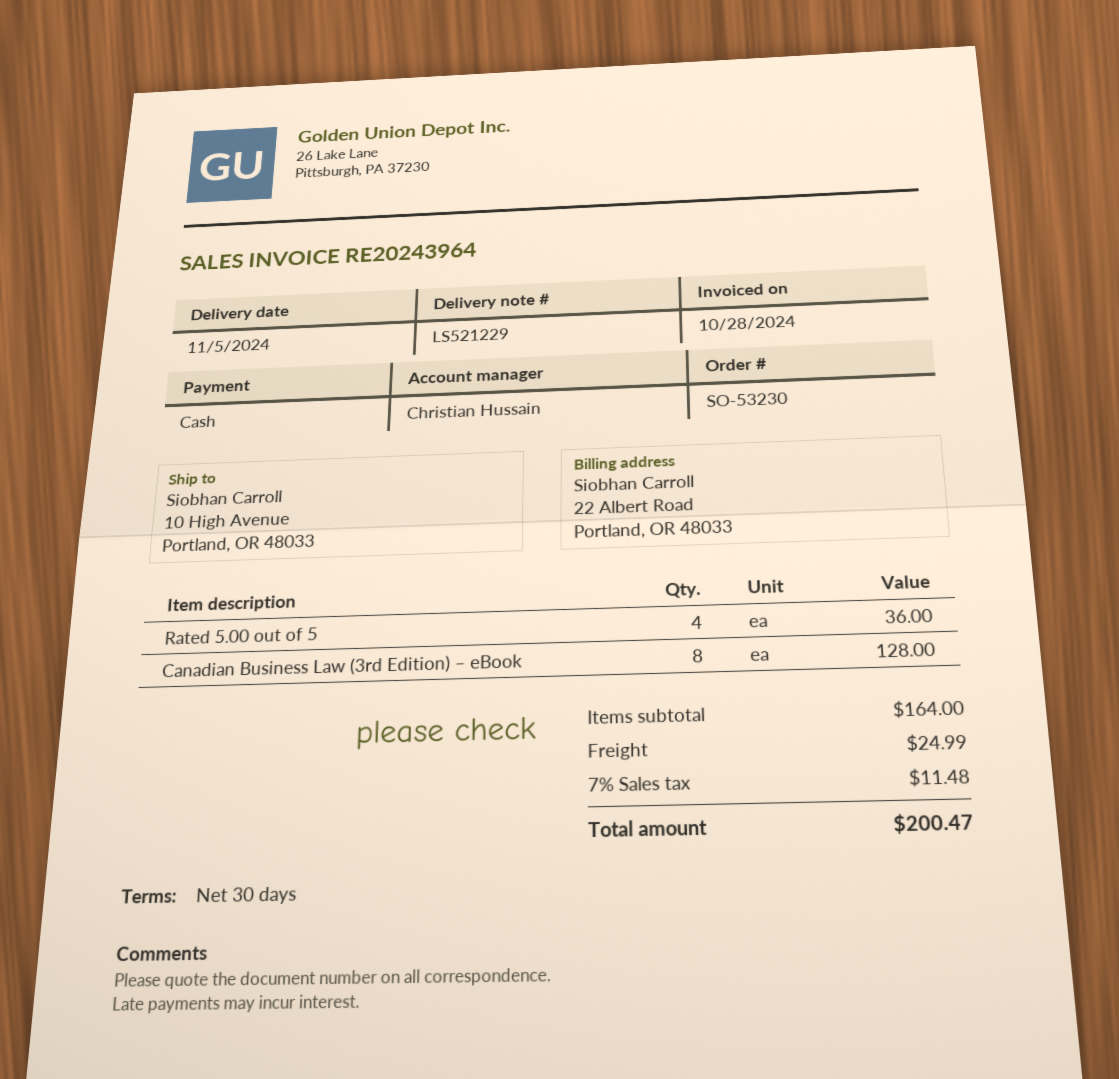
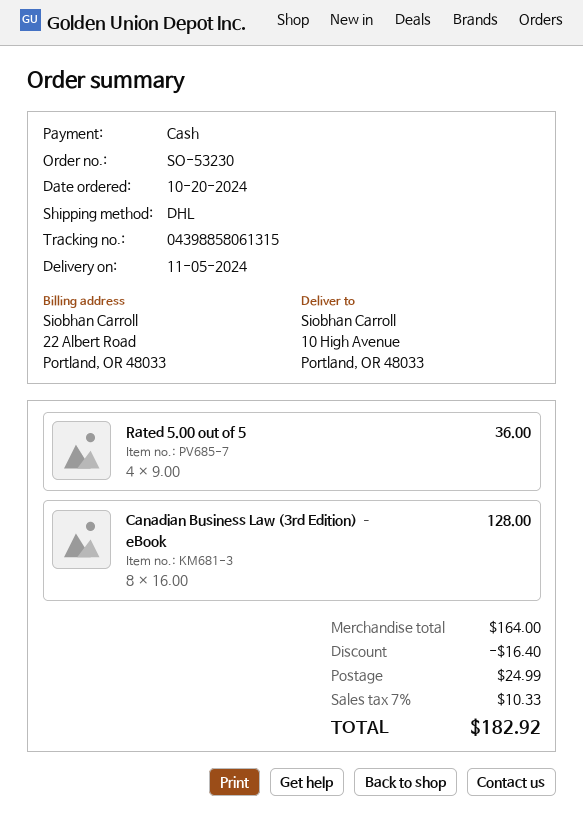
discount: none -> 16.40
tax: 7% = 11.48 -> 7% = 10.33
total: 200.47 -> 182.92

